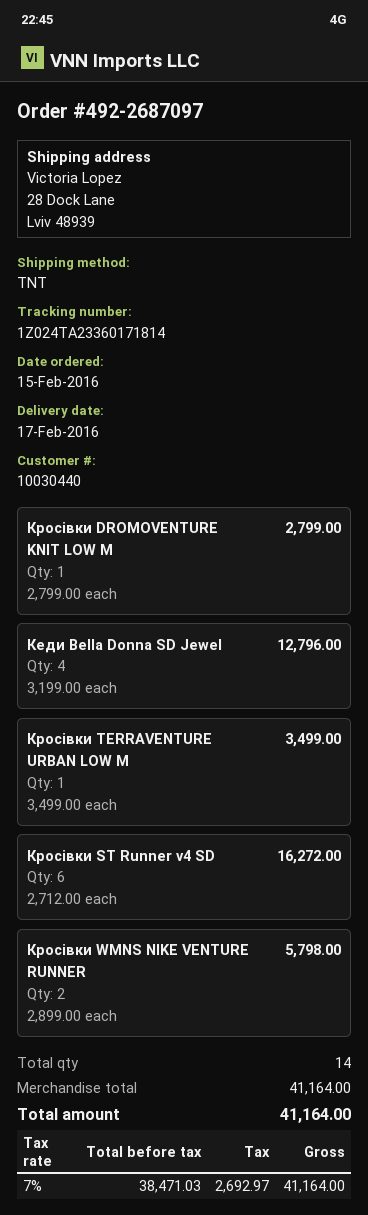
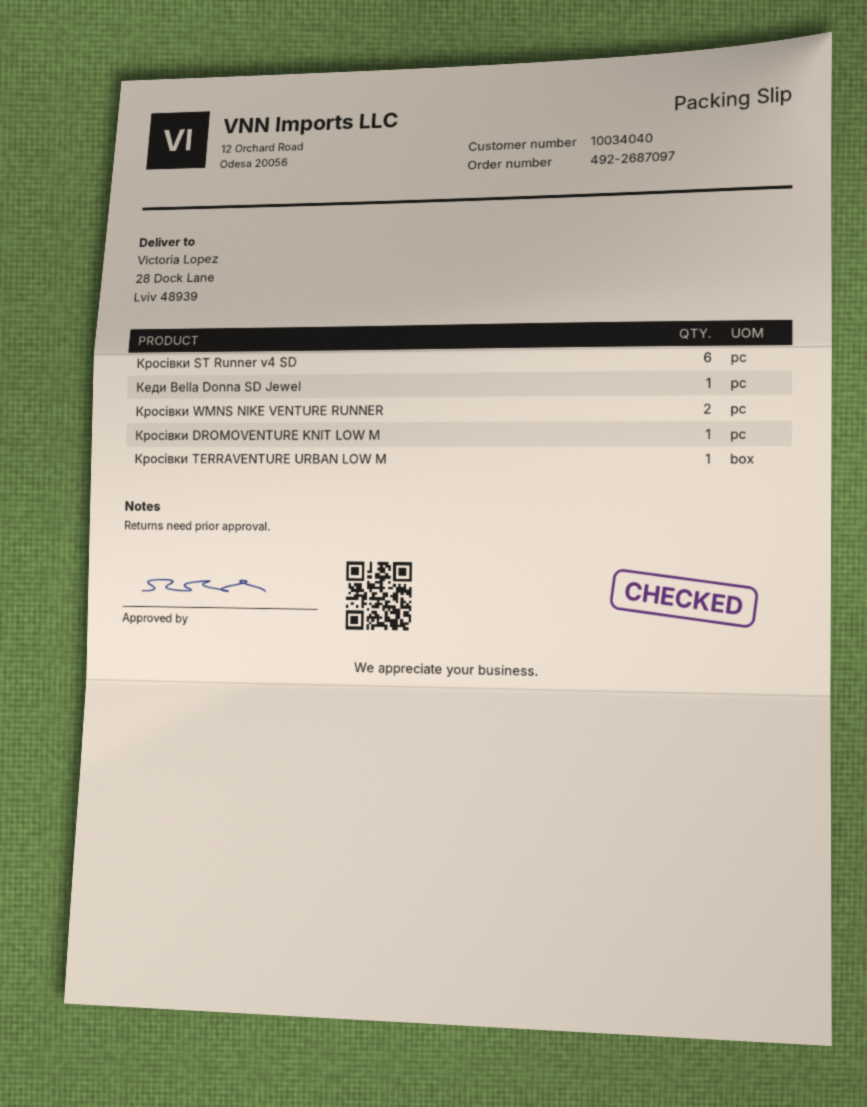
customer number: 10030440 -> 10034040
Кеди Bella Donna SD Jewel: 4 -> 1

